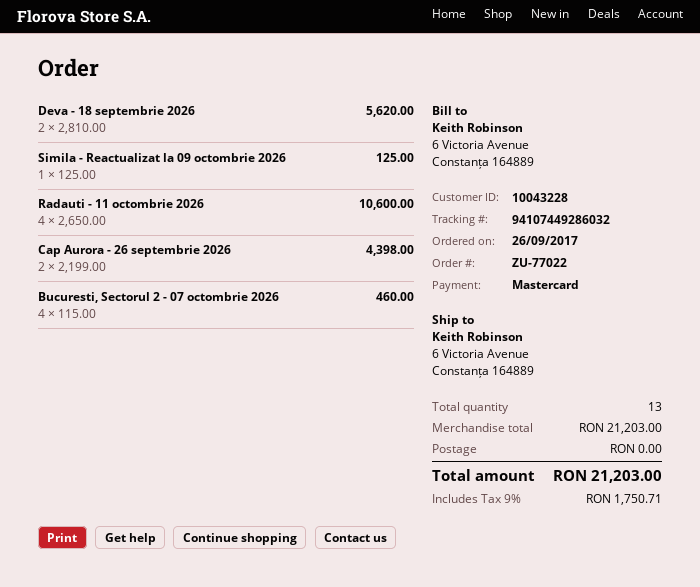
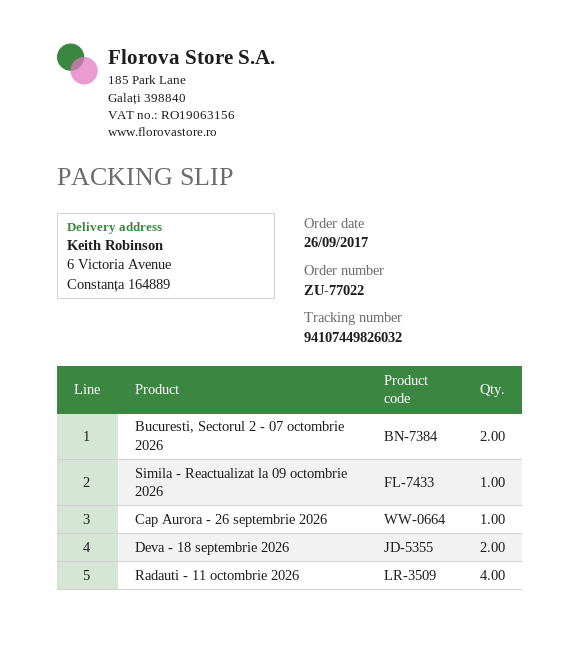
tracking number: 94107449286032 -> 94107449826032
Cap Aurora - 26 septembrie 2026: 2 -> 1
Bucuresti, Sectorul 2 - 07 octombrie 2026: 4 -> 2

